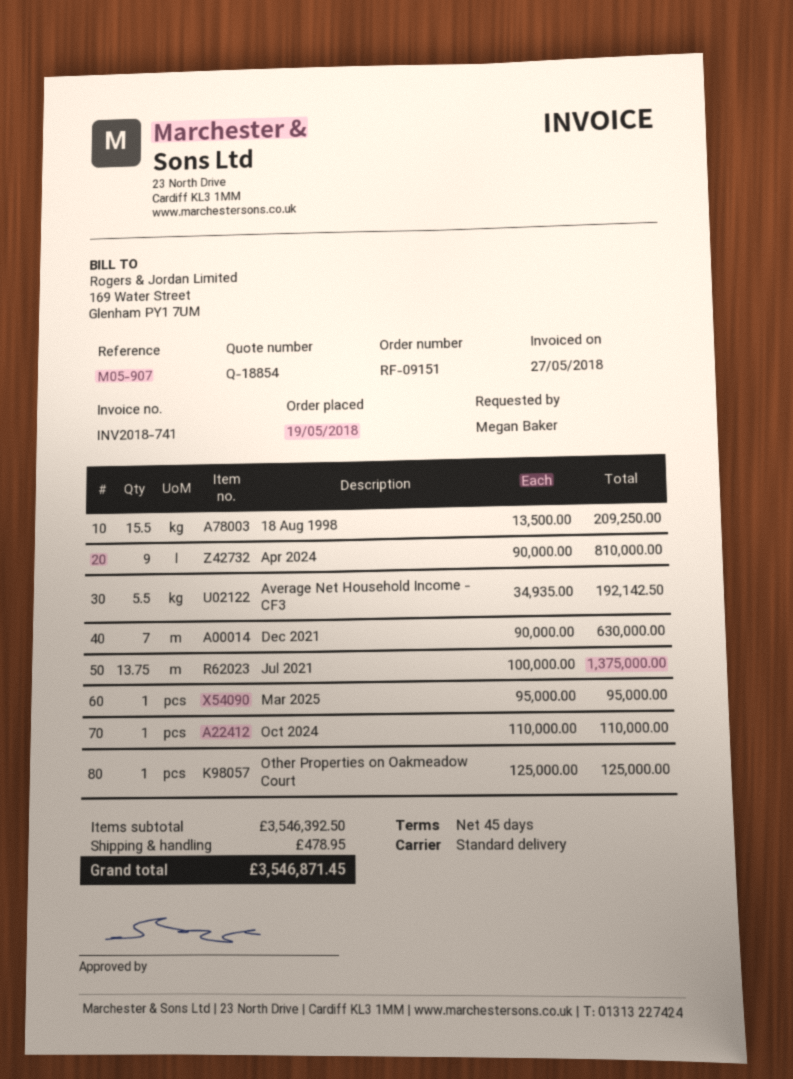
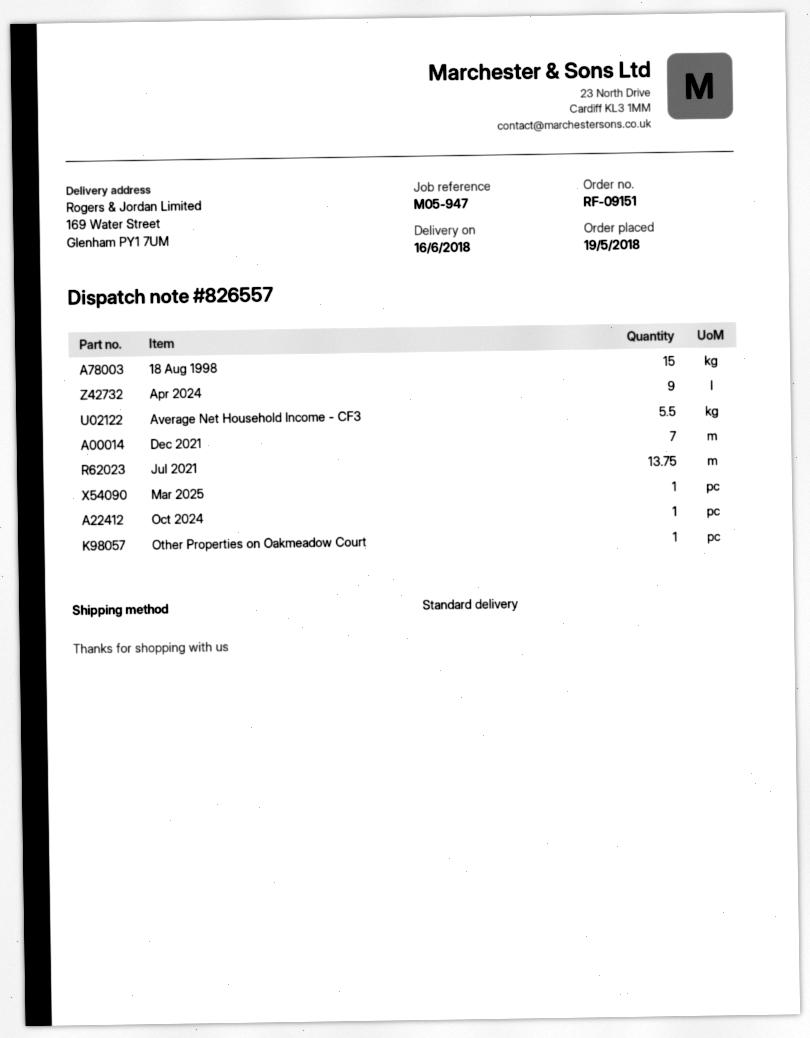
reference: M05-907 -> M05-947
18 Aug 1998: 15.5 -> 15

